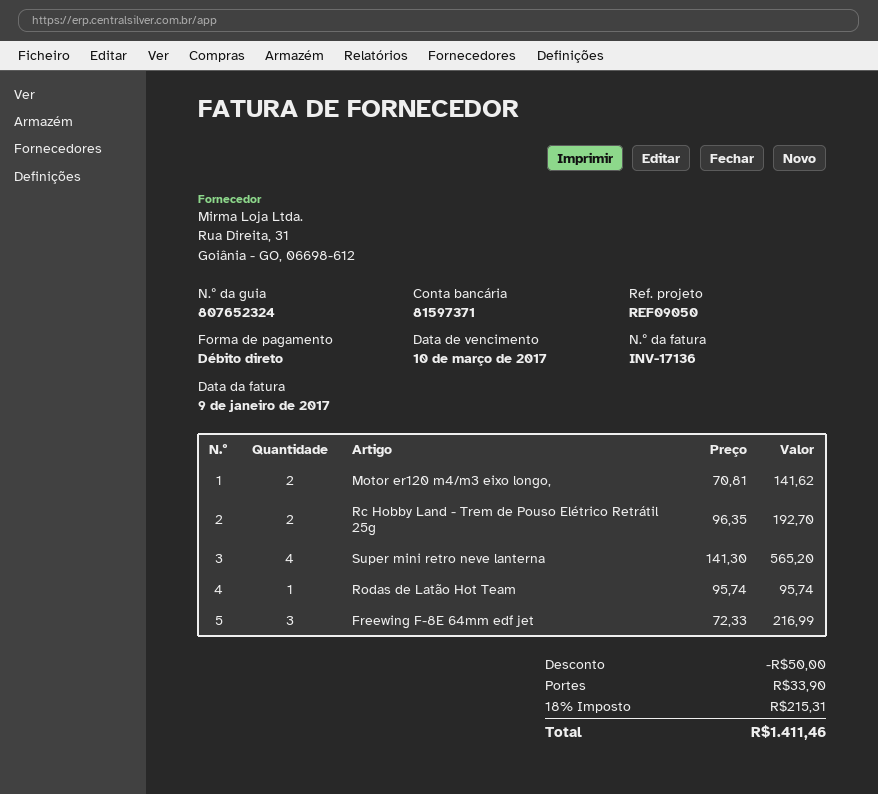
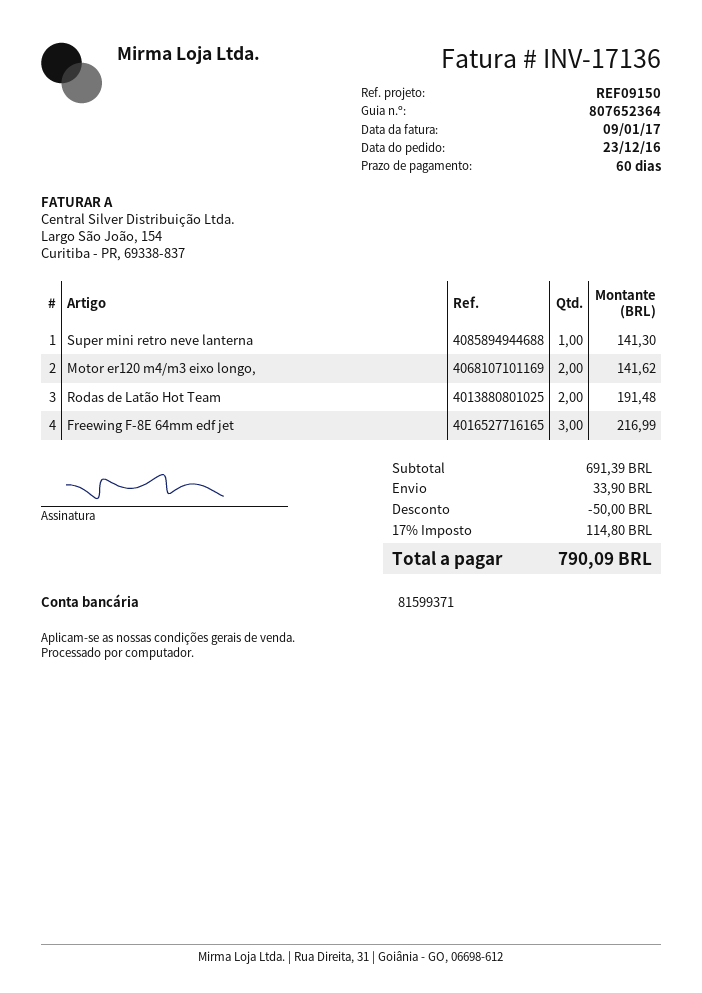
delivery note number: 807652324 -> 807652364
reference: REF09050 -> REF09150
bank account: 81597371 -> 81599371
Rc Hobby Land - Trem de Pouso Elétrico Retrátil 25g: 2 for 192.70 -> none
Super mini retro neve lanterna: 4 for 565.20 -> 1 for 141.30
Rodas de Latão Hot Team: 1 for 95.74 -> 2 for 191.48
tax: 18% = 215.31 -> 17% = 114.80
total: 1411.46 -> 790.09

